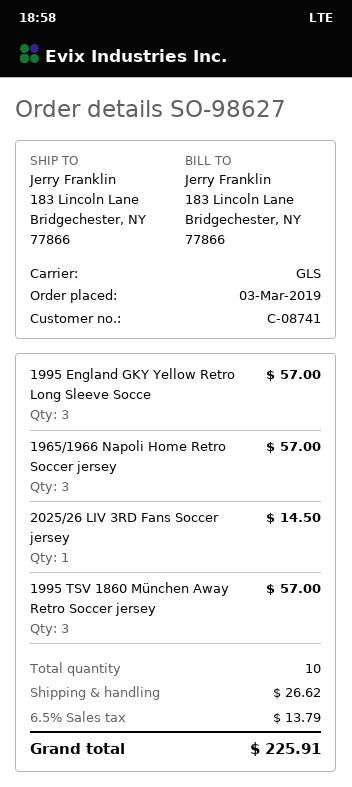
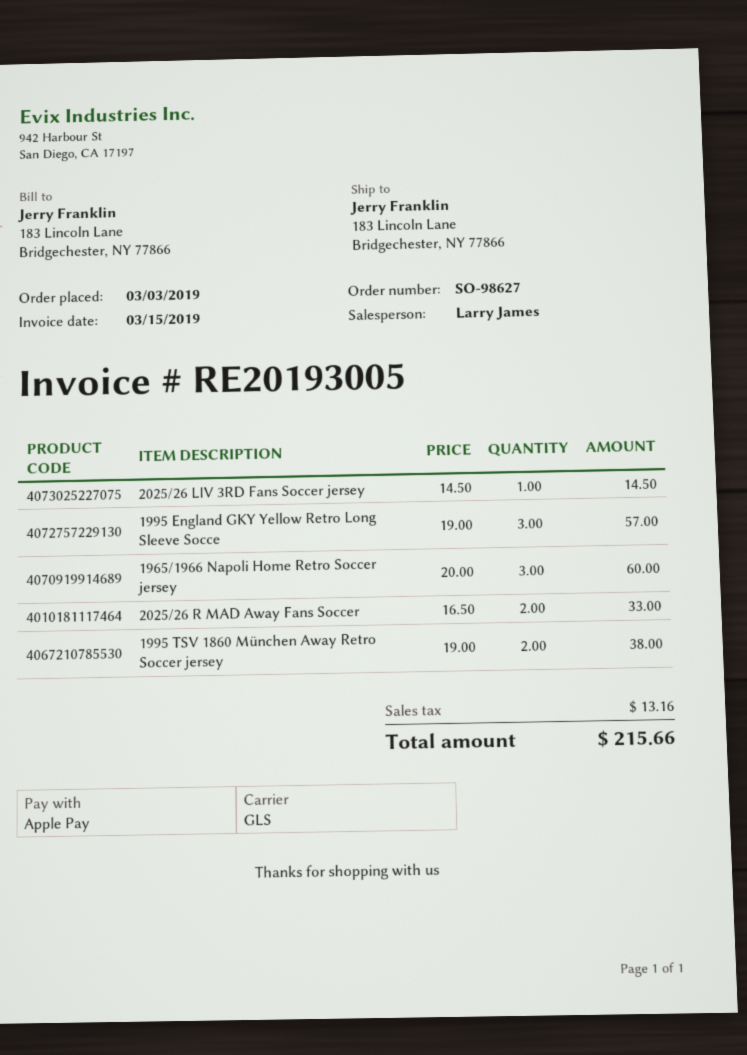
1965/1966 Napoli Home Retro Soccer jersey: 3 for 57.00 -> 3 for 60.00
1995 TSV 1860 München Away Retro Soccer jersey: 3 for 57.00 -> 2 for 38.00
2025/26 R MAD Away Fans Soccer: none -> 2 for 33.00
shipping: 26.62 -> none
tax: 13.79 -> 13.16
total: 225.91 -> 215.66

